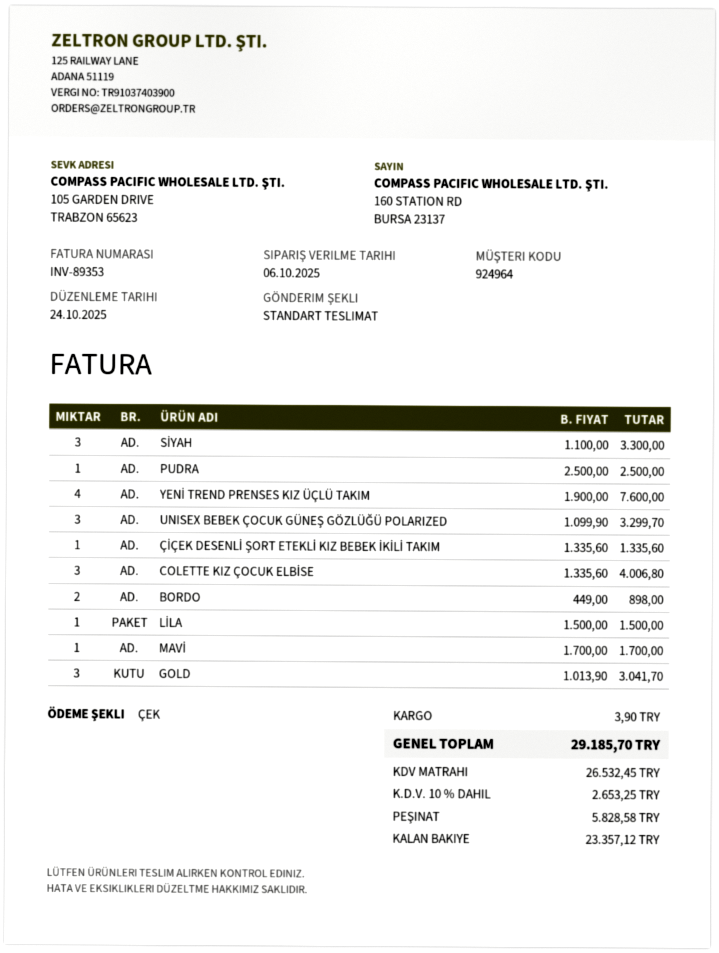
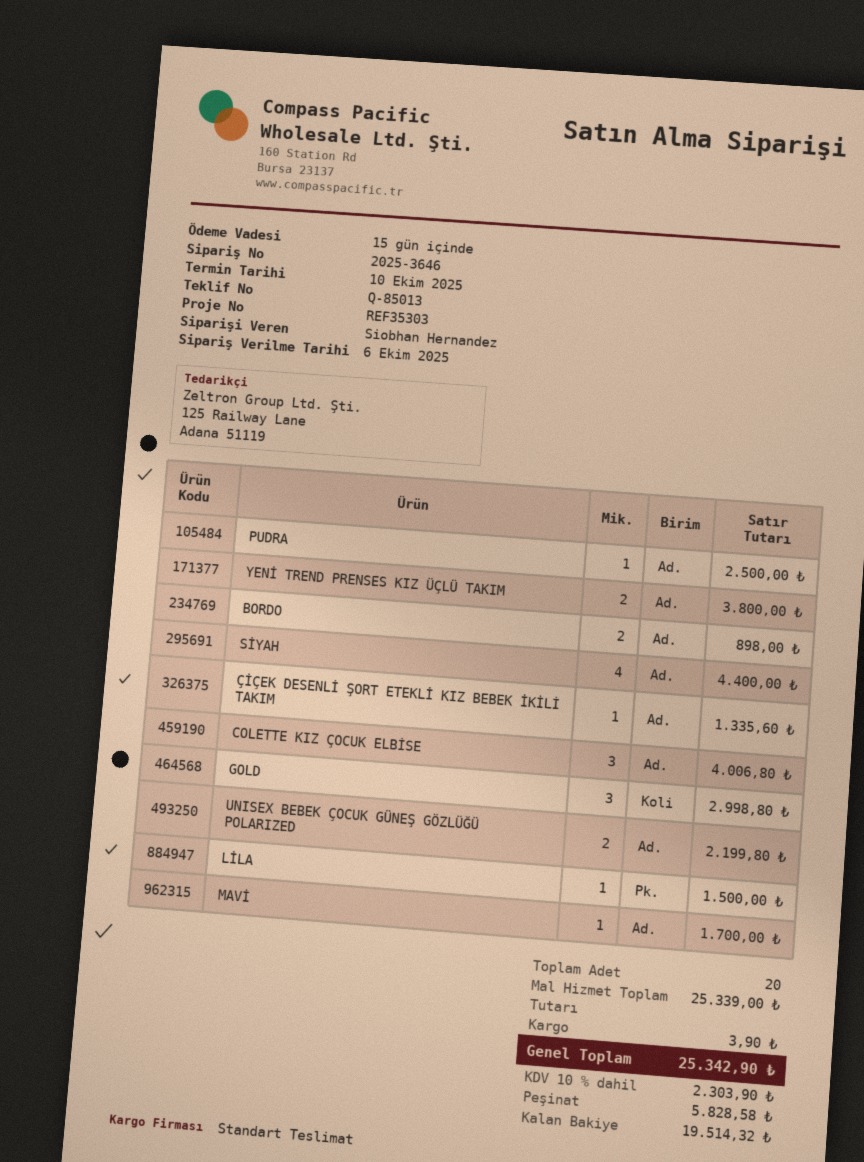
SİYAH: 3 for 3300.00 -> 4 for 4400.00
YENİ TREND PRENSES KIZ ÜÇLÜ TAKIM: 4 for 7600.00 -> 2 for 3800.00
UNISEX BEBEK ÇOCUK GÜNEŞ GÖZLÜĞÜ POLARIZED: 3 for 3299.70 -> 2 for 2199.80
GOLD: 3 for 3041.70 -> 3 for 2998.80
tax: 10% = 2653.25 -> 10% = 2303.90
total: 29185.70 -> 25342.90
balance: 23357.12 -> 19514.32

